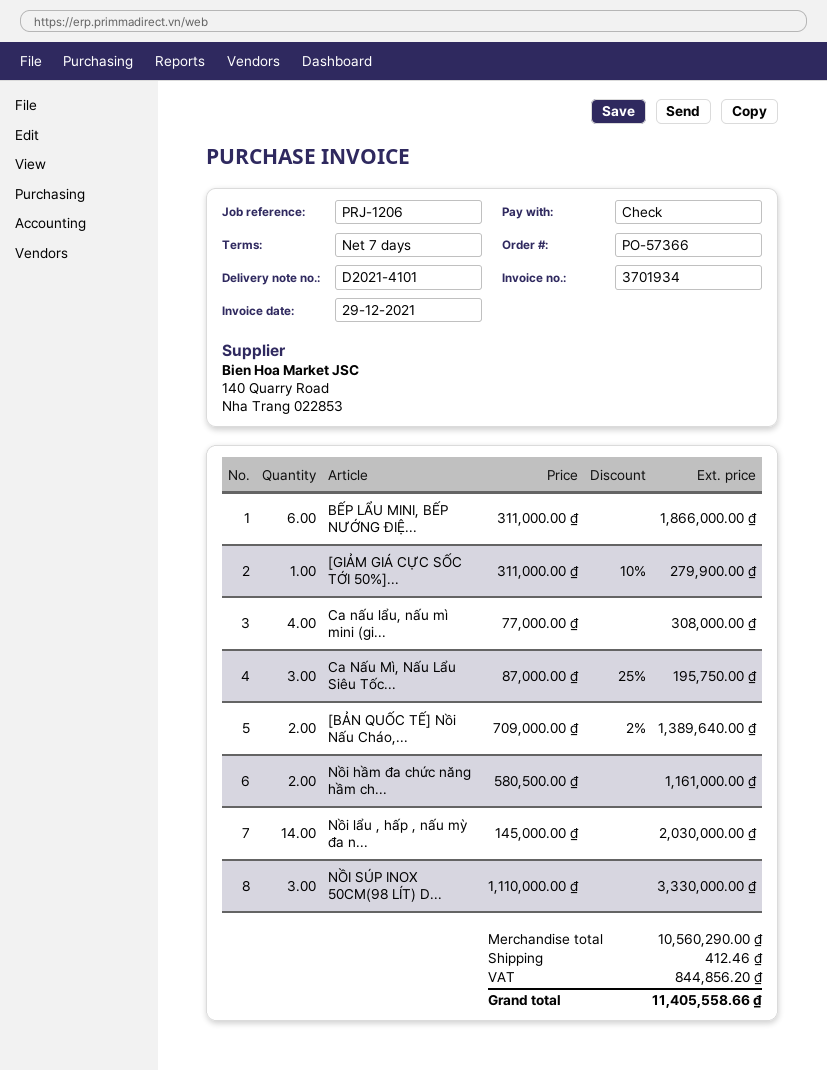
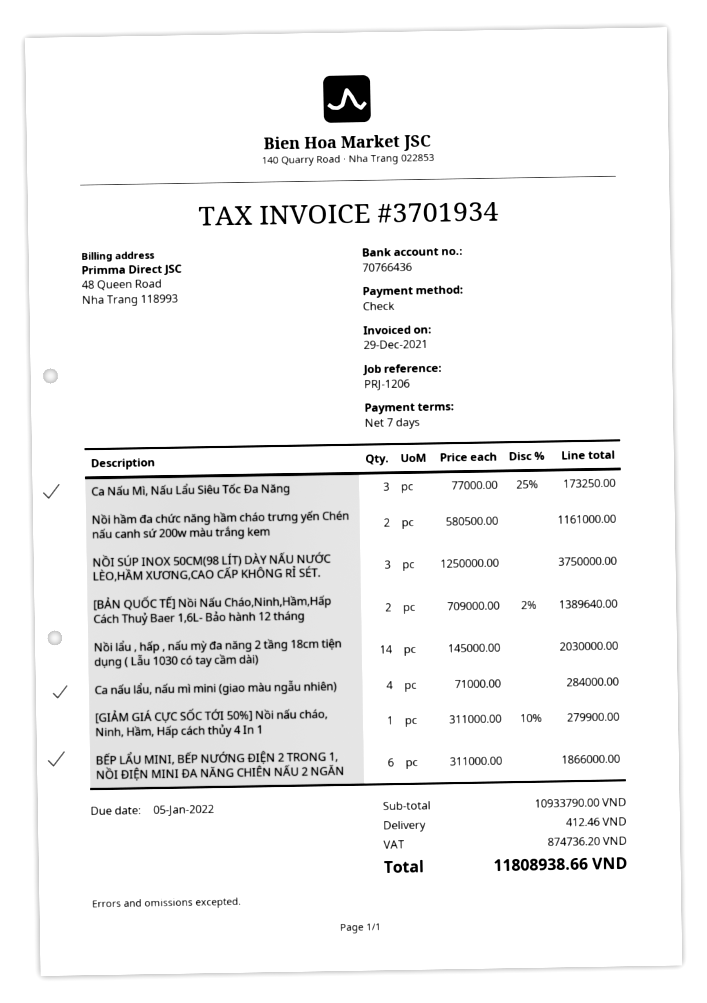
Ca nấu lẩu, nấu mì mini (gi...: 4 x 77000.00 = 308000.00 -> 4 x 71000.00 = 284000.00
Ca Nấu Mì, Nấu Lẩu Siêu Tốc...: 3 x 87000.00 - 25% = 195750.00 -> 3 x 77000.00 - 25% = 173250.00
NỒI SÚP INOX 50CM(98 LÍT) D...: 3 x 1110000.00 = 3330000.00 -> 3 x 1250000.00 = 3750000.00
subtotal: 10560290.00 -> 10933790.00
tax: 844856.20 -> 874736.20
total: 11405558.66 -> 11808938.66

